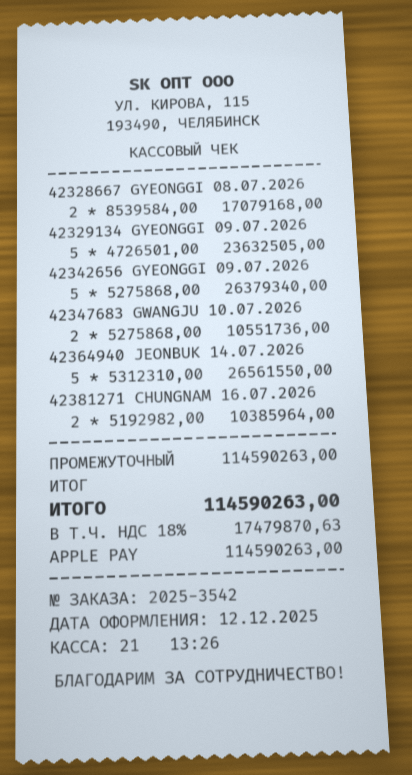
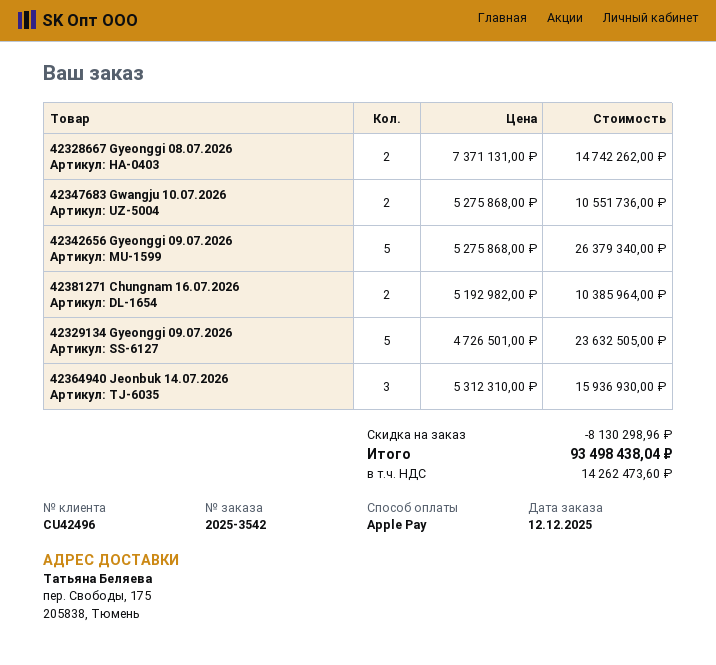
42328667 GYEONGGI 08.07.2026: 2 x 8539584.00 = 17079168.00 -> 2 x 7371131.00 = 14742262.00
42364940 JEONBUK 14.07.2026: 5 x 5312310.00 = 26561550.00 -> 3 x 5312310.00 = 15936930.00
discount: none -> 8130298.96
tax: 17479870.63 -> 14262473.60
total: 114590263.00 -> 93498438.04

